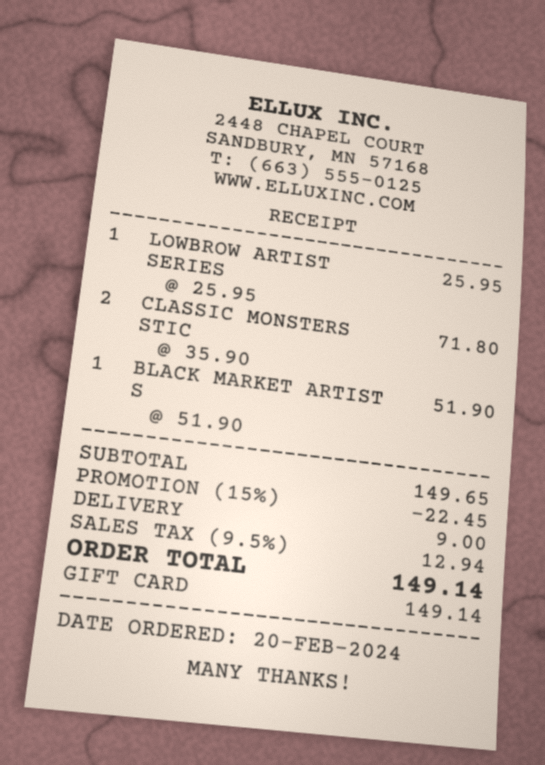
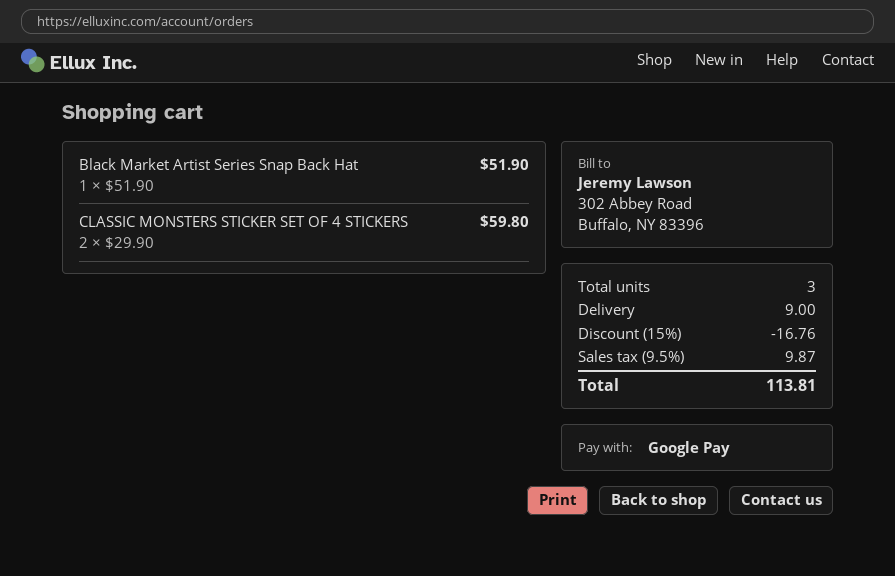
payment method: gift card -> Google Pay
LOWBROW ARTIST SERIES: 1 x 25.95 = 25.95 -> none
CLASSIC MONSTERS STIC: 2 x 35.90 = 71.80 -> 2 x 29.90 = 59.80
discount: 15% = 22.45 -> 15% = 16.76
tax: 9.5% = 12.94 -> 9.5% = 9.87
total: 149.14 -> 113.81

